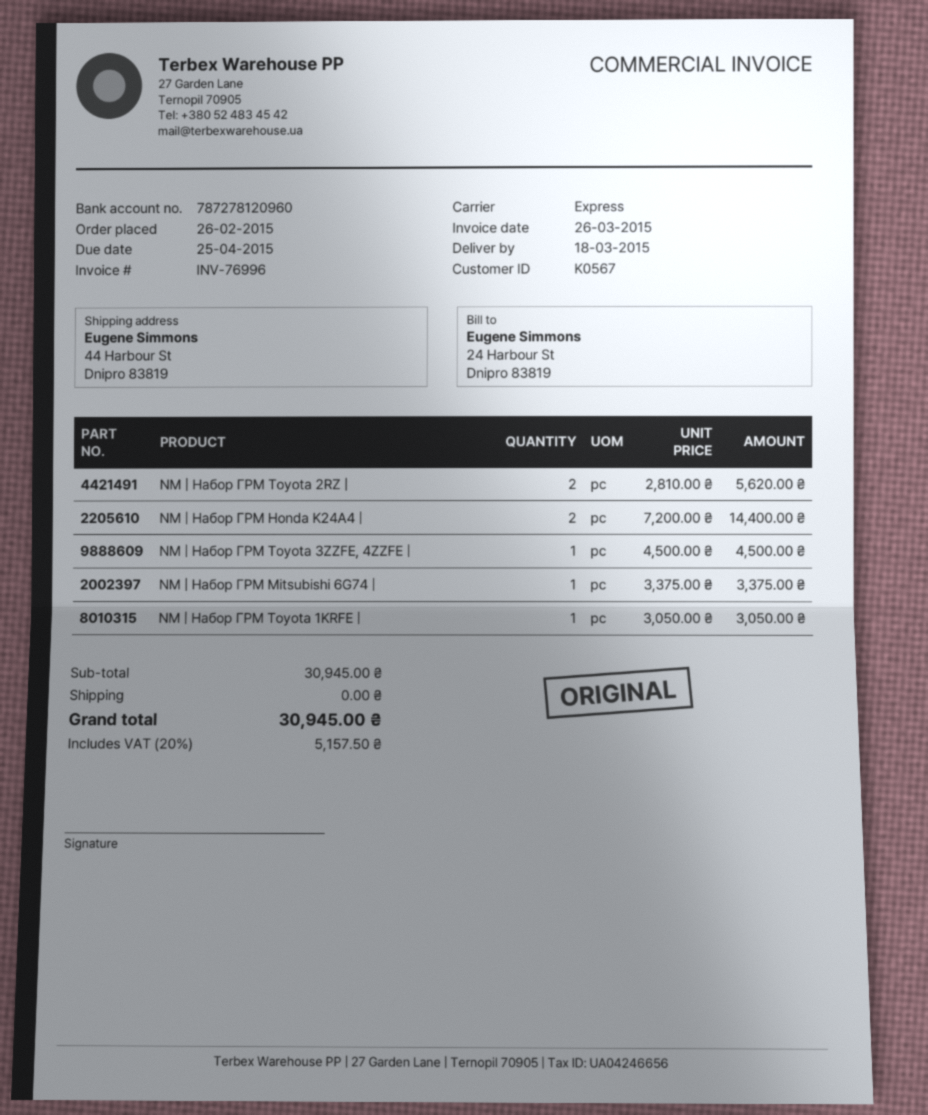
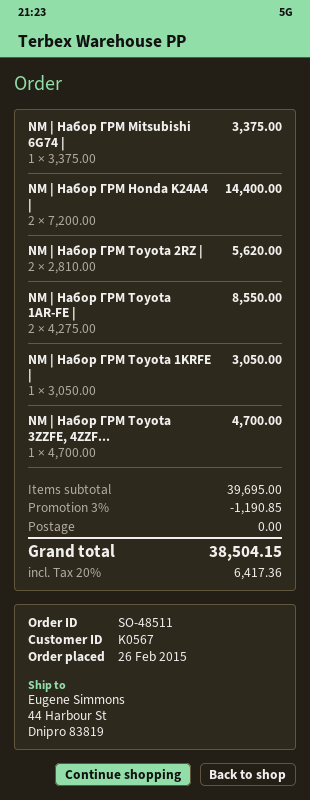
NM | Набор ГРМ Toyota 3ZZFE, 4ZZFE |: 1 x 4500.00 = 4500.00 -> 1 x 4700.00 = 4700.00
NM | Набор ГРМ Toyota 1AR-FE |: none -> 2 x 4275.00 = 8550.00
subtotal: 30945.00 -> 39695.00
discount: none -> 3% = 1190.85
tax: 20% = 5157.50 -> 20% = 6417.36
total: 30945.00 -> 38504.15

